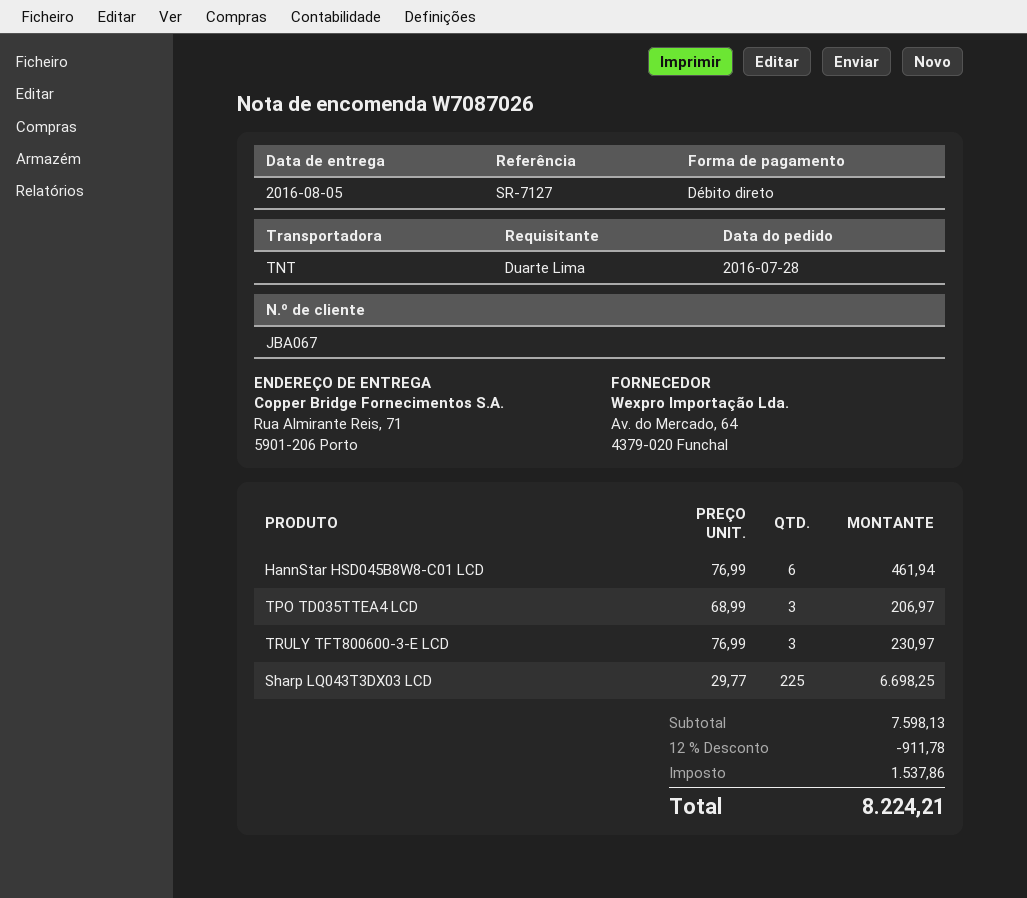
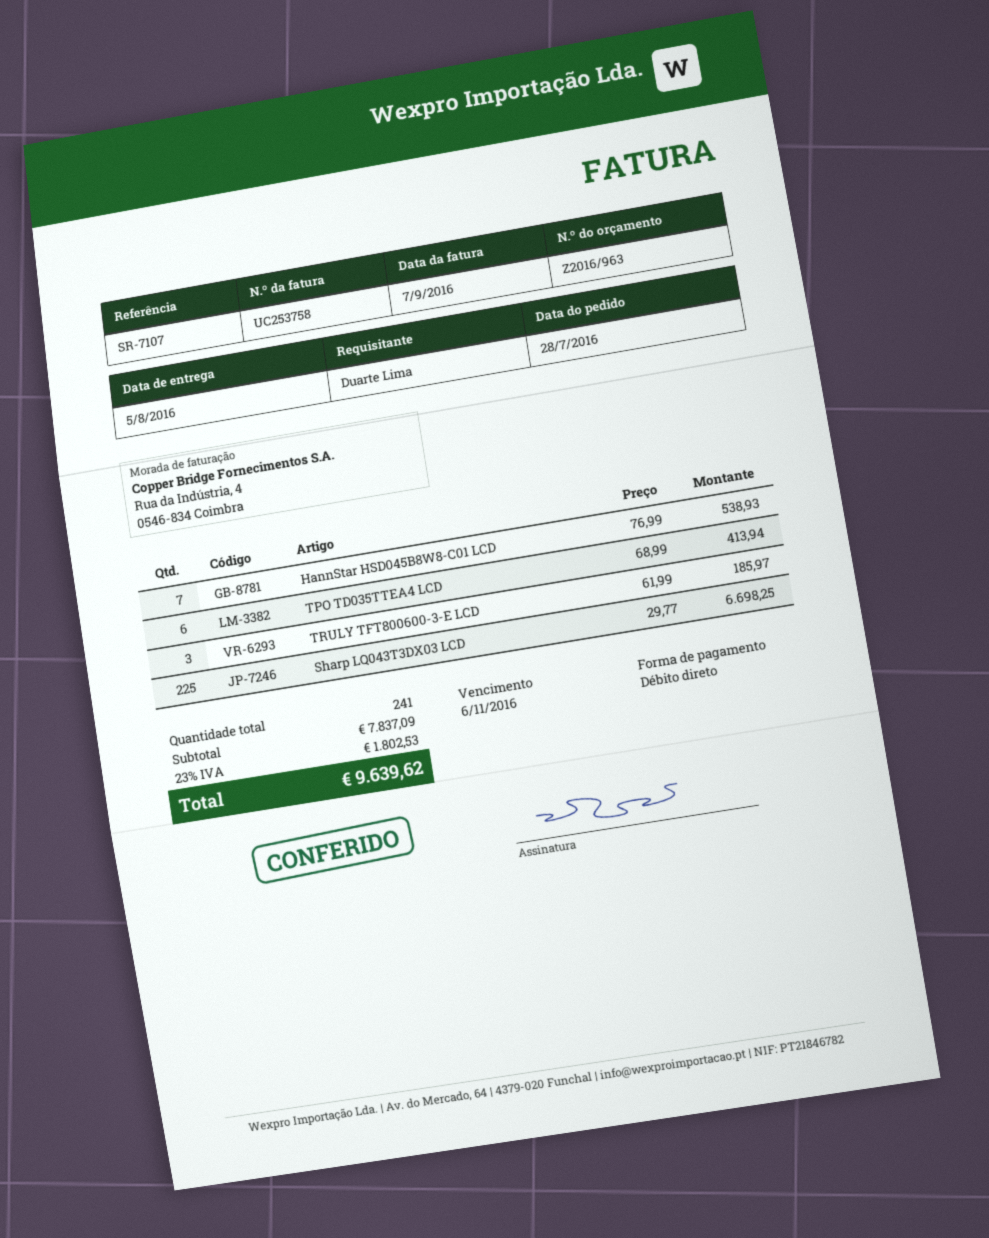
reference: SR-7127 -> SR-7107
HannStar HSD045B8W8-C01 LCD: 6 x 76.99 = 461.94 -> 7 x 76.99 = 538.93
TPO TD035TTEA4 LCD: 3 x 68.99 = 206.97 -> 6 x 68.99 = 413.94
TRULY TFT800600-3-E LCD: 3 x 76.99 = 230.97 -> 3 x 61.99 = 185.97
subtotal: 7598.13 -> 7837.09
discount: 12% = 911.78 -> none
tax: 1537.86 -> 1802.53
total: 8224.21 -> 9639.62

